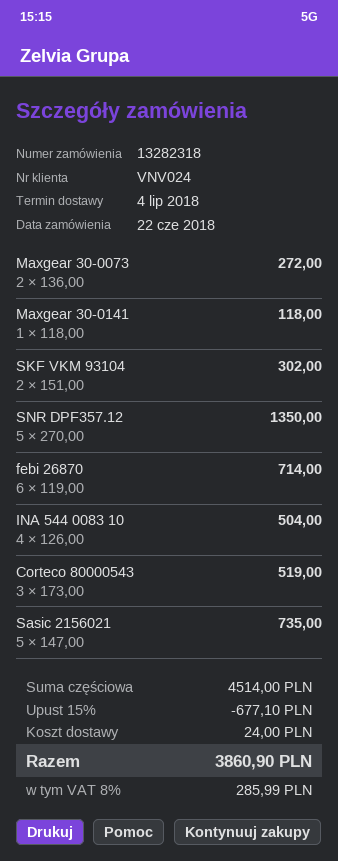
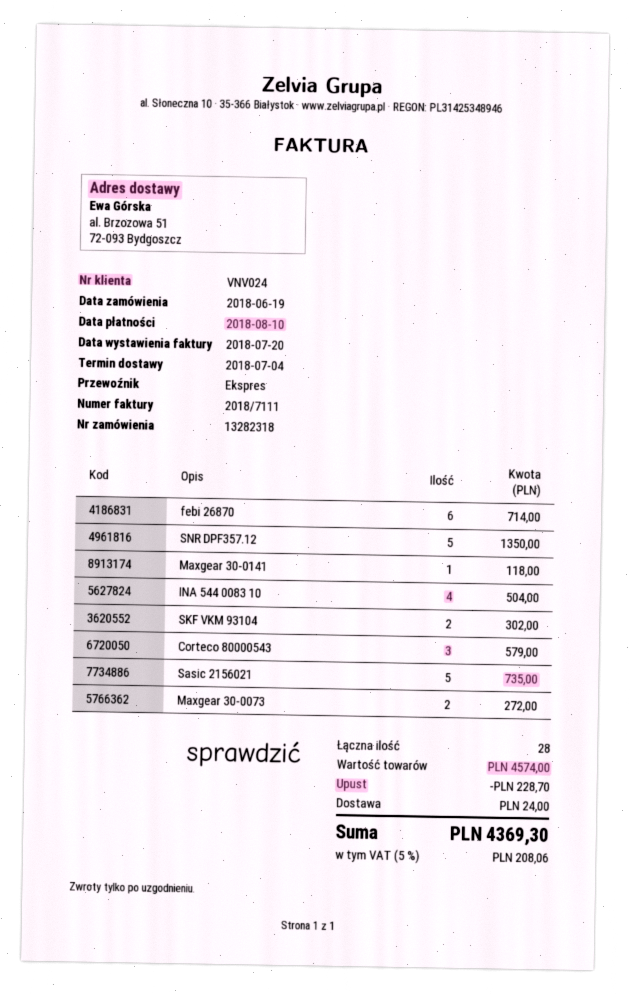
order date: 2018-06-22 -> 2018-06-19
Corteco 80000543: 3 for 519.00 -> 3 for 579.00
subtotal: 4514.00 -> 4574.00
discount: 677.10 -> 228.70
tax: 8% = 285.99 -> 5% = 208.06
total: 3860.90 -> 4369.30

